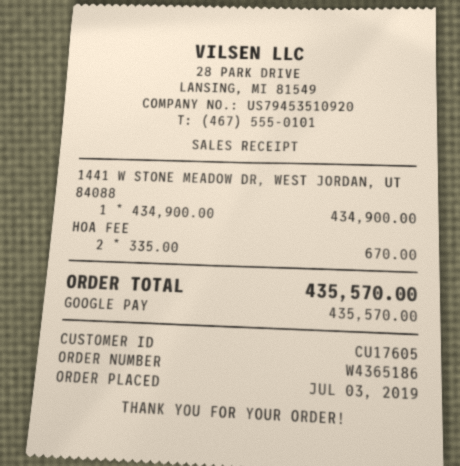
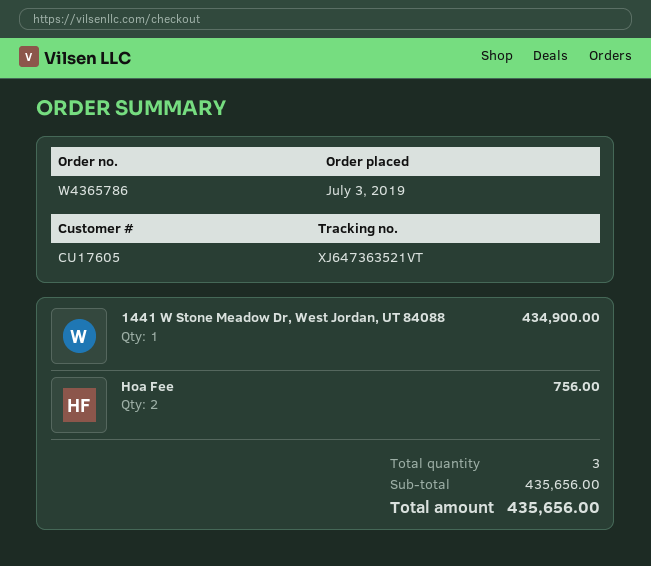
order number: W4365186 -> W4365786
HOA FEE: 2 for 670.00 -> 2 for 756.00
total: 435570.00 -> 435656.00

